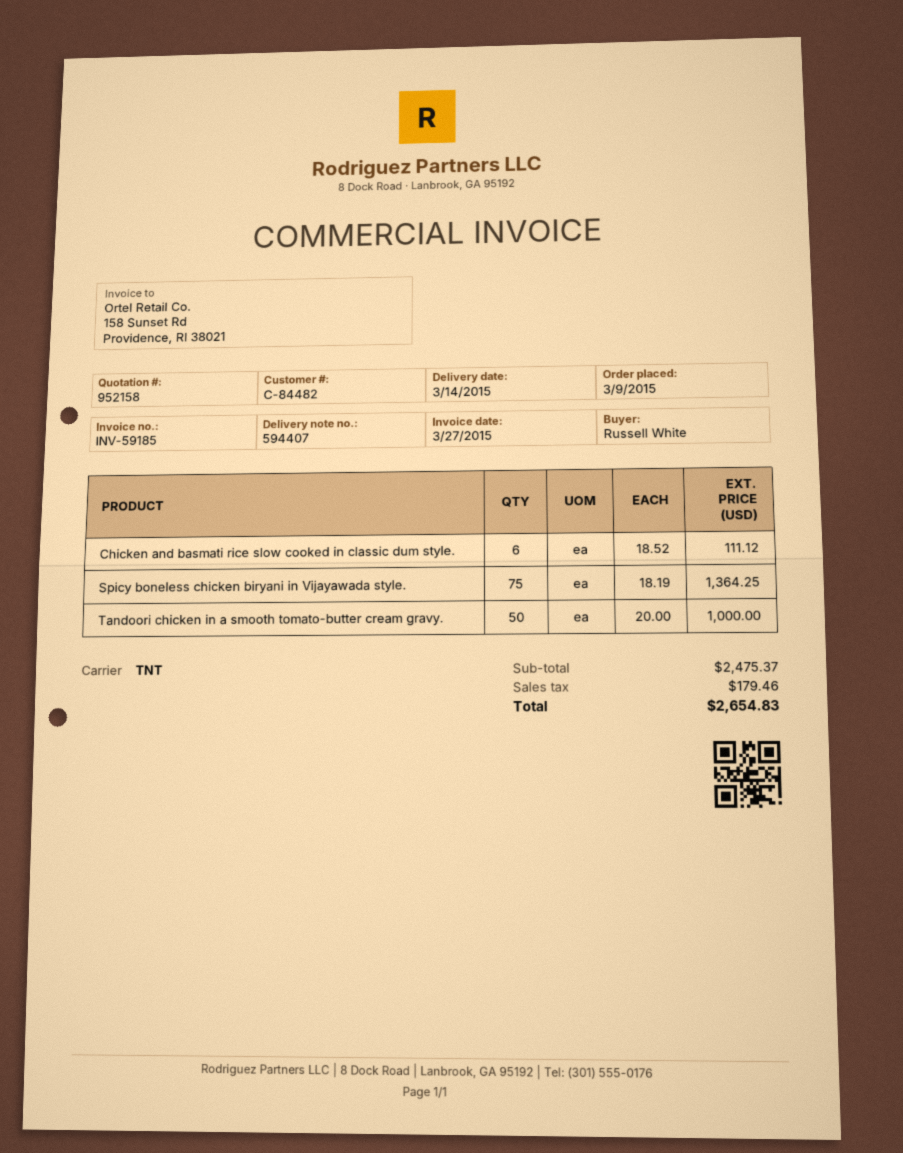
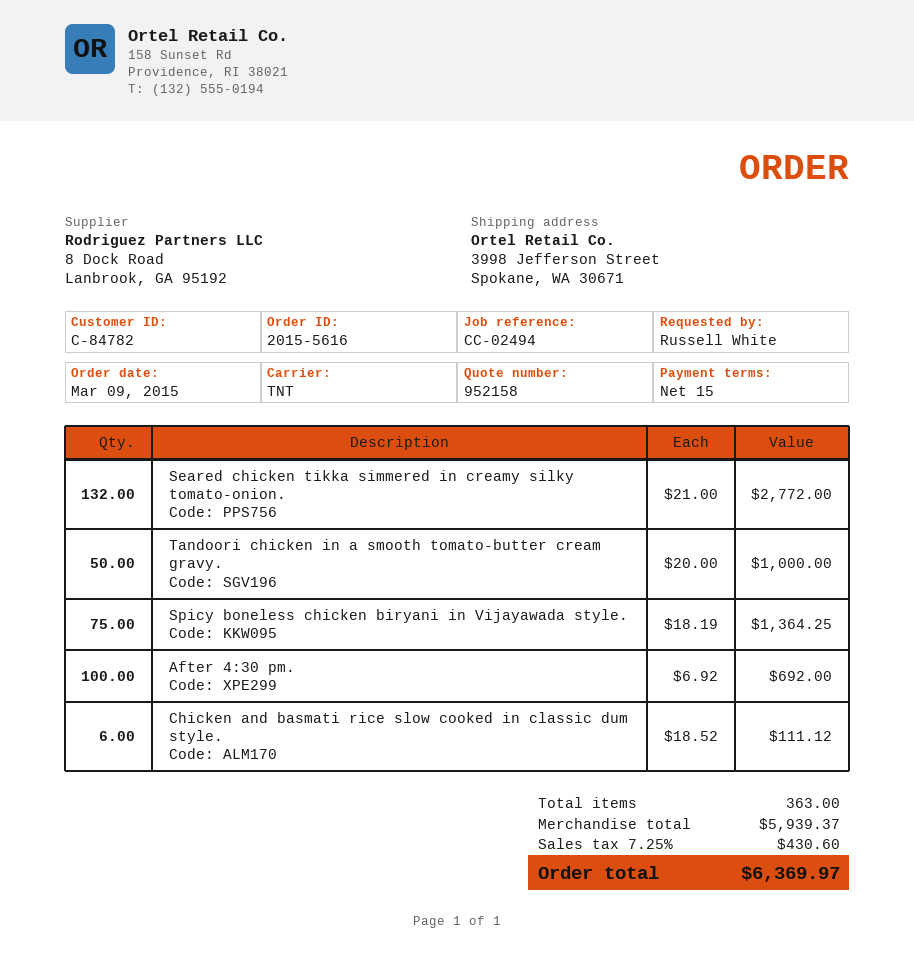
customer number: C-84482 -> C-84782
Seared chicken tikka simmered in creamy silky tomato-onion.: none -> 132 x 21.00 = 2772.00
After 4:30 pm.: none -> 100 x 6.92 = 692.00
subtotal: 2475.37 -> 5939.37
tax: 179.46 -> 430.60
total: 2654.83 -> 6369.97

